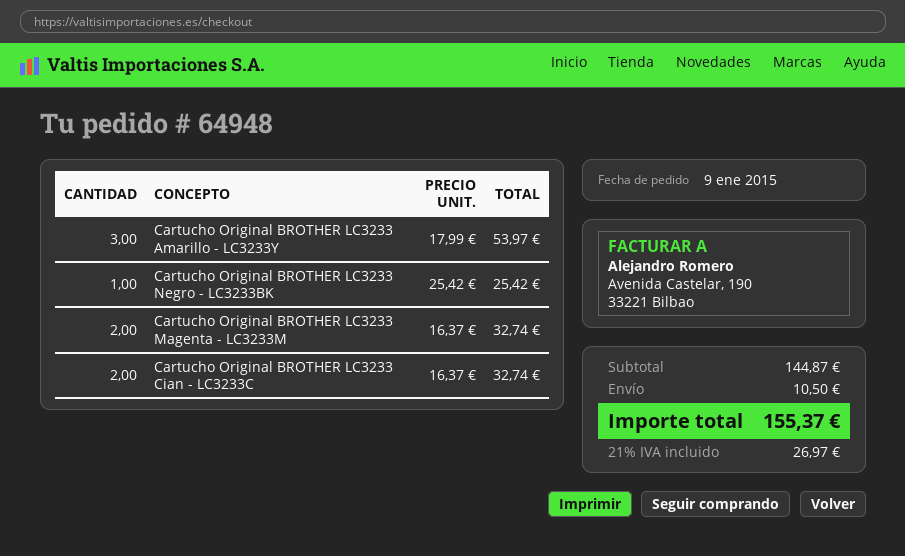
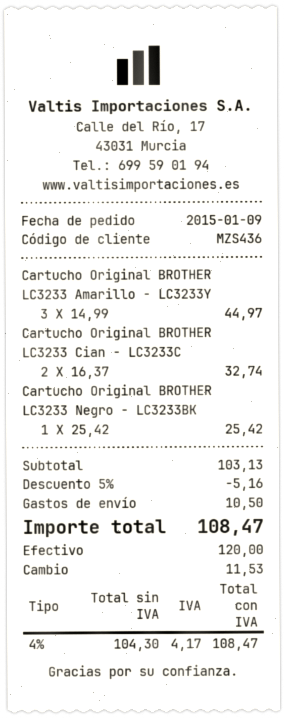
Cartucho Original BROTHER LC3233 Amarillo - LC3233Y: 3 x 17.99 = 53.97 -> 3 x 14.99 = 44.97
Cartucho Original BROTHER LC3233 Magenta - LC3233M: 2 x 16.37 = 32.74 -> none
subtotal: 144.87 -> 103.13
discount: none -> 5% = 5.16
tax: 21% = 26.97 -> 4% = 4.17
total: 155.37 -> 108.47

